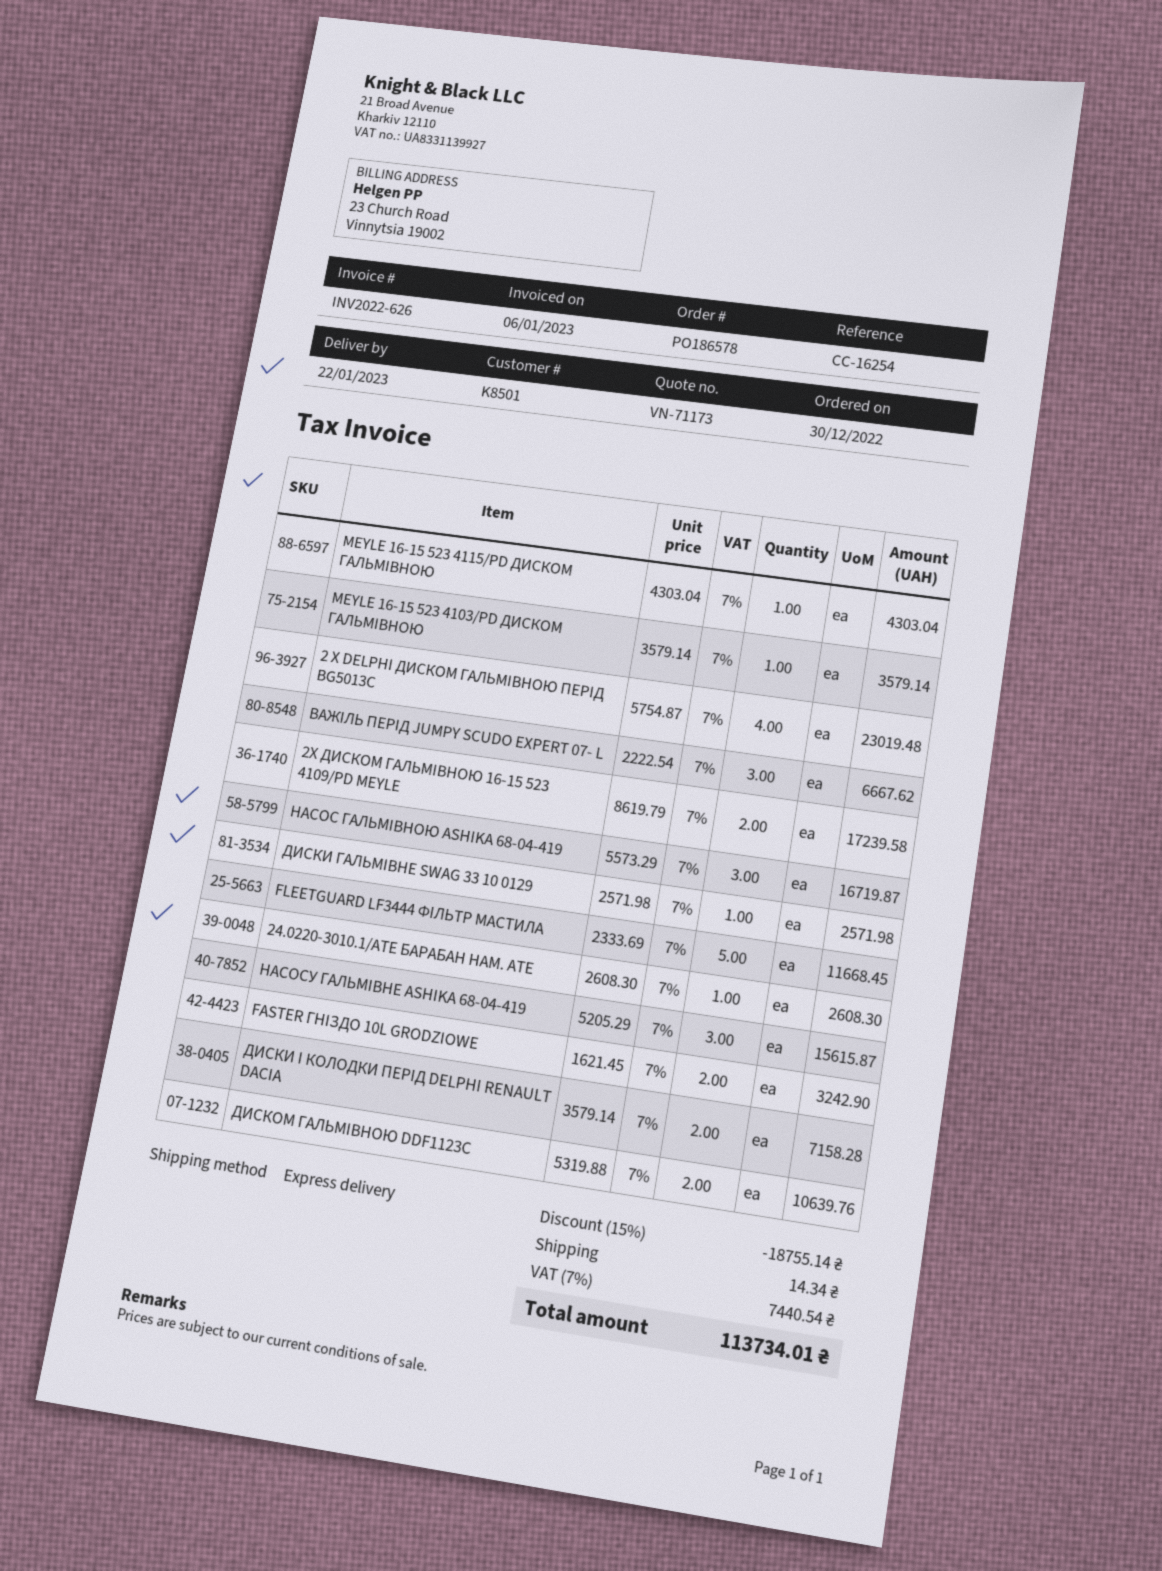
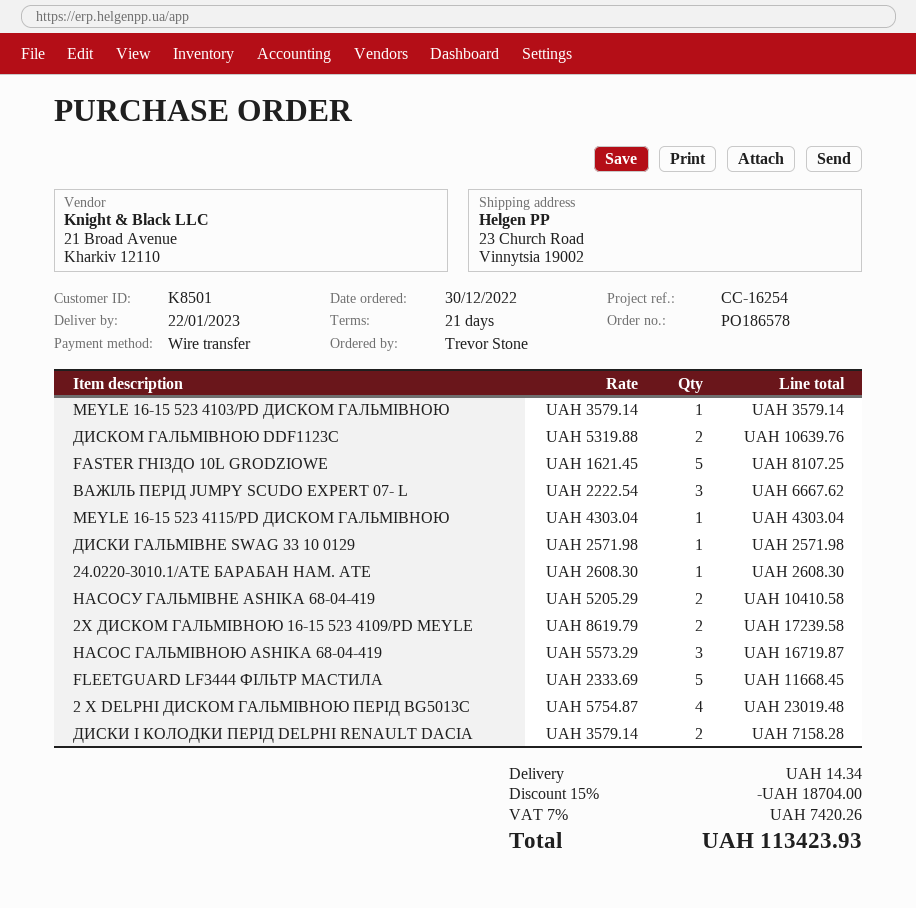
НАСОСУ ГАЛЬМІВНЕ ASHIKA 68-04-419: 3 x 5205.29 = 15615.87 -> 2 x 5205.29 = 10410.58
FASTER ГНІЗДО 10L GRODZIOWE: 2 x 1621.45 = 3242.90 -> 5 x 1621.45 = 8107.25
discount: 15% = 18755.14 -> 15% = 18704.00
tax: 7% = 7440.54 -> 7% = 7420.26
total: 113734.01 -> 113423.93

